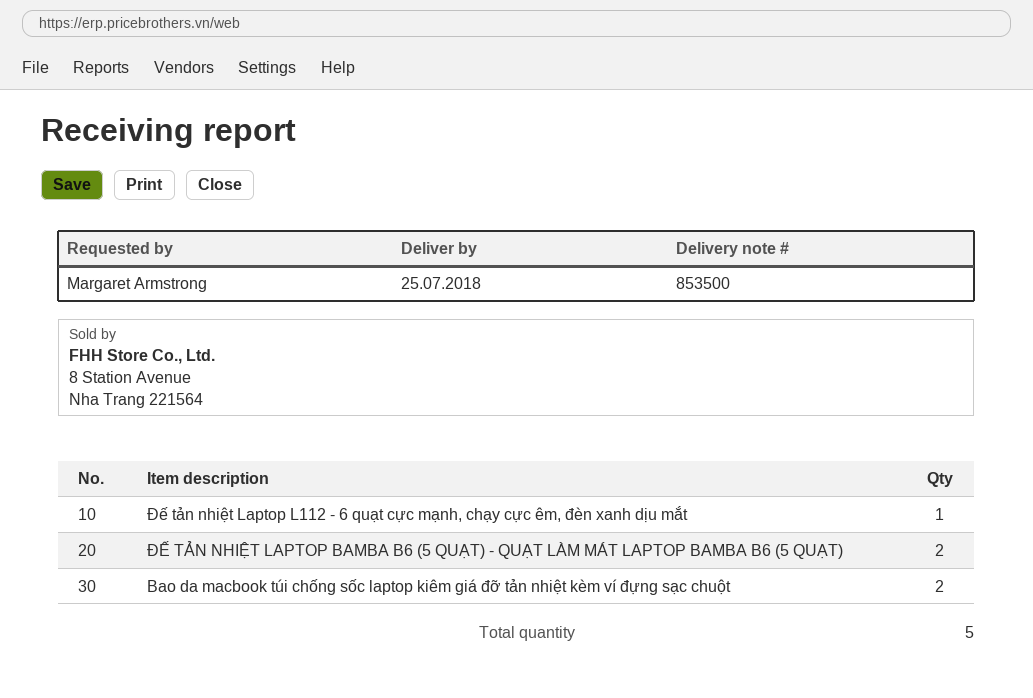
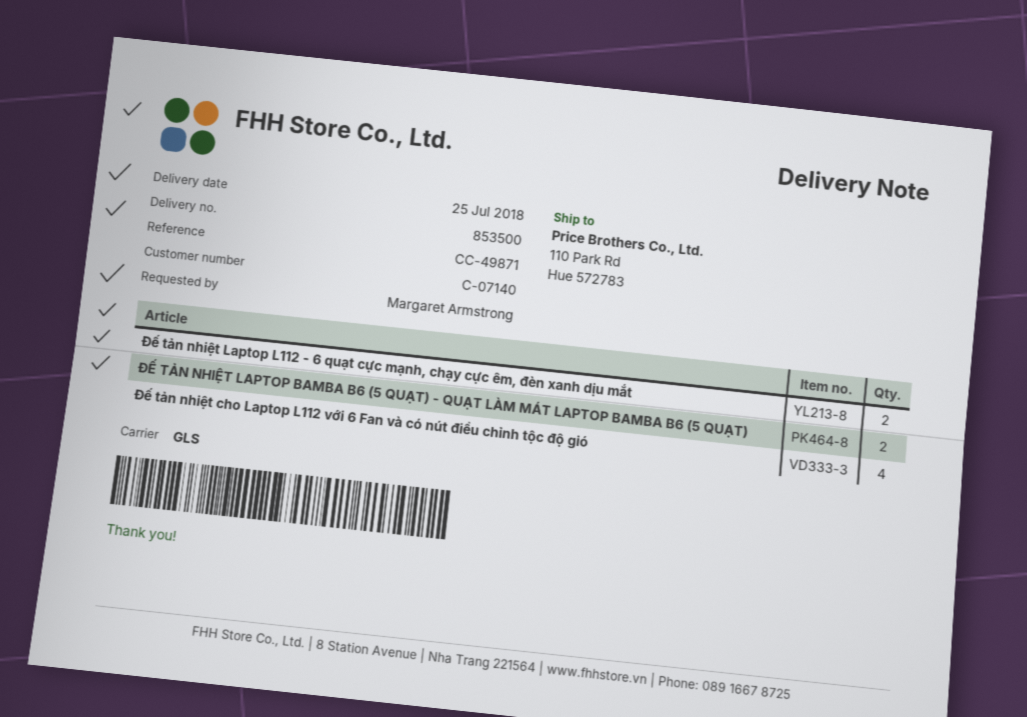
Đế tản nhiệt Laptop L112 - 6 quạt cực mạnh, chạy cực êm, đèn xanh dịu mắt: 1 -> 2
Bao da macbook túi chống sốc laptop kiêm giá đỡ tản nhiệt kèm ví đựng sạc chuột: 2 -> none
Đế tản nhiệt cho Laptop L112 với 6 Fan và có nút điều chỉnh tộc độ gió: none -> 4

